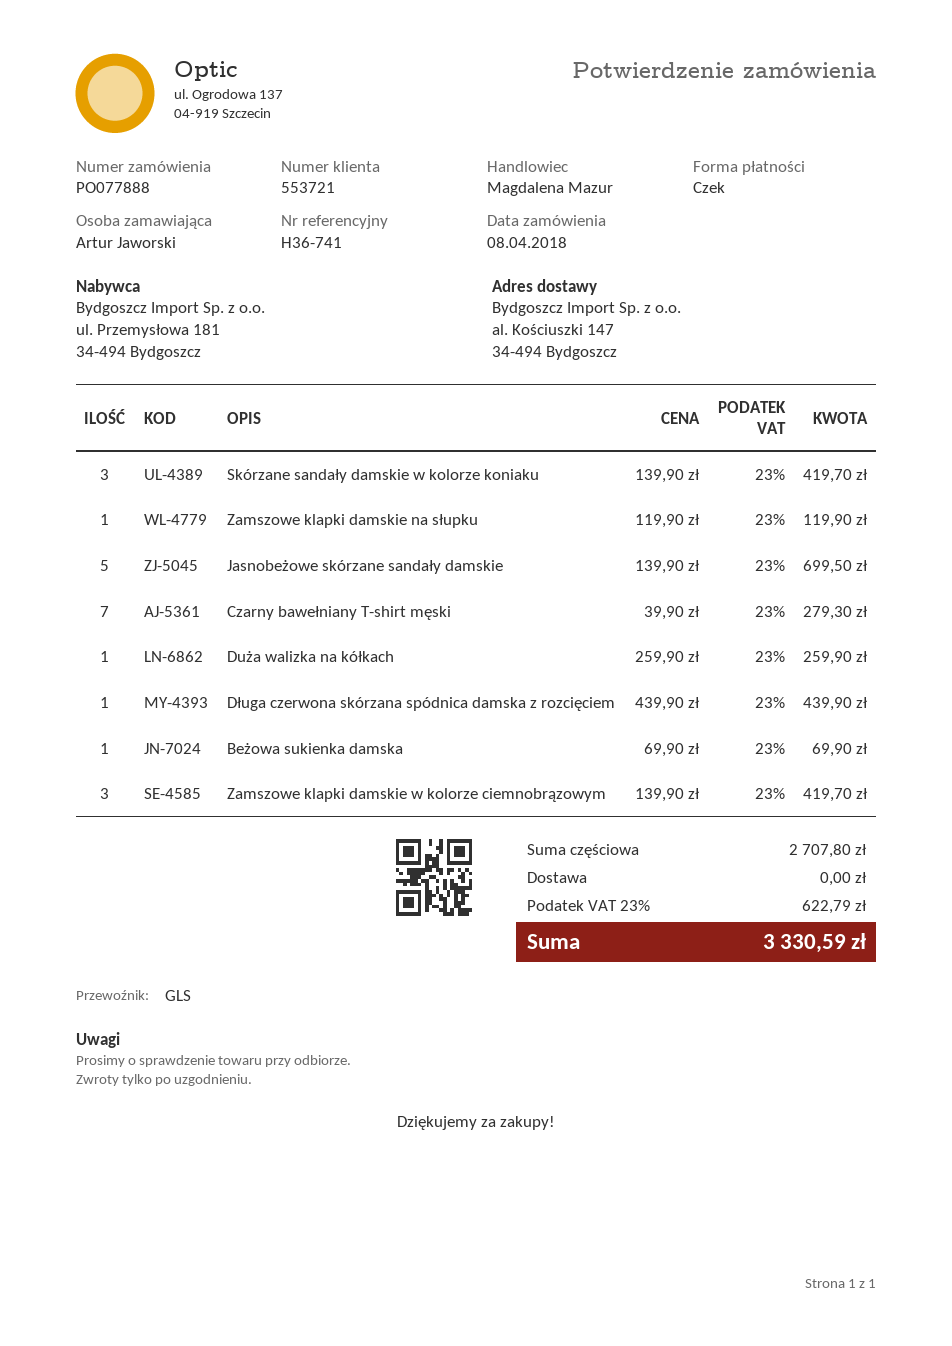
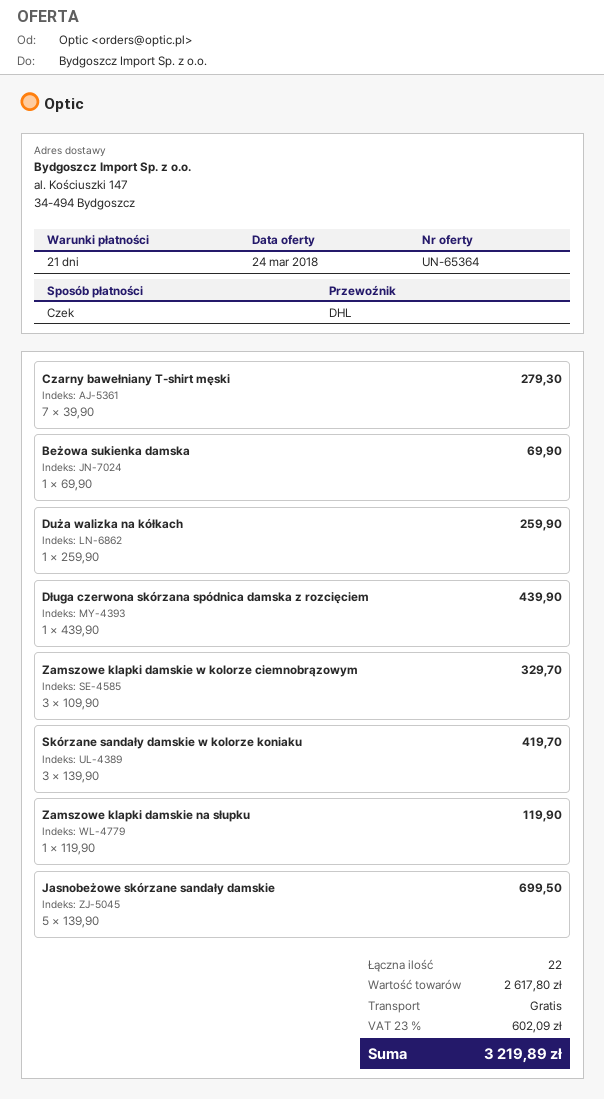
shipping method: GLS -> DHL
Zamszowe klapki damskie w kolorze ciemnobrązowym: 3 x 139.90 = 419.70 -> 3 x 109.90 = 329.70
subtotal: 2707.80 -> 2617.80
tax: 23% = 622.79 -> 23% = 602.09
total: 3330.59 -> 3219.89

